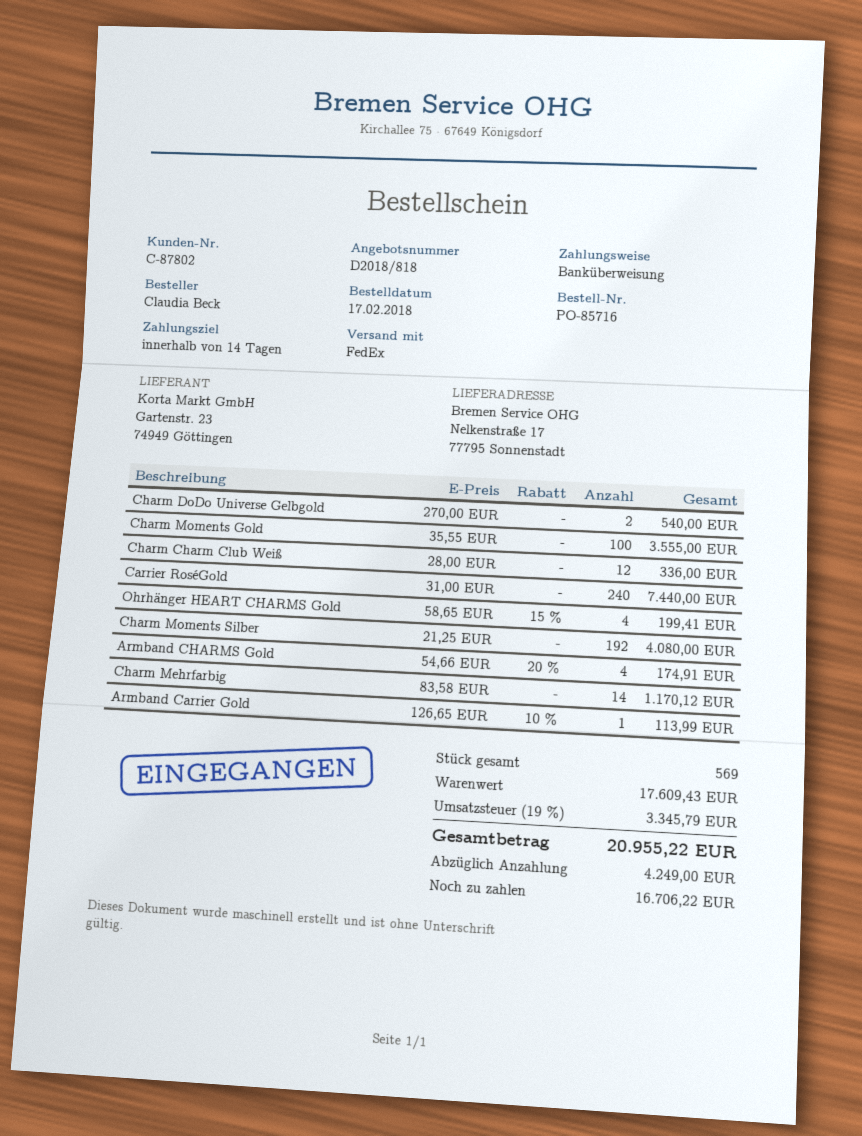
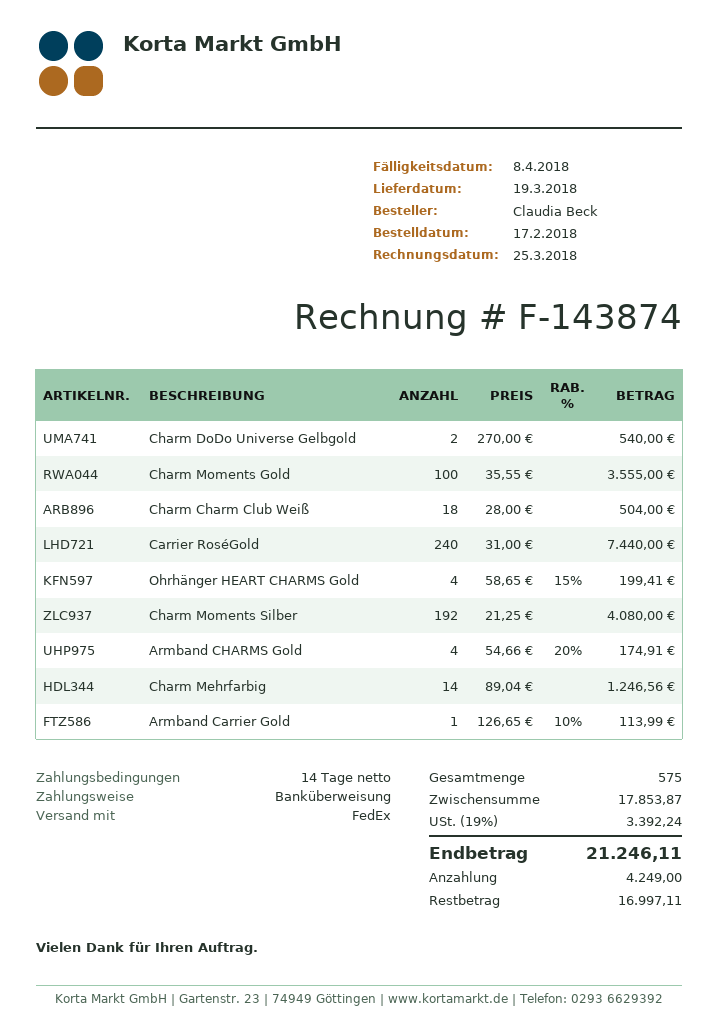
Charm Charm Club Weiß: 12 x 28.00 = 336.00 -> 18 x 28.00 = 504.00
Charm Mehrfarbig: 14 x 83.58 = 1170.12 -> 14 x 89.04 = 1246.56
total quantity: 569 -> 575
subtotal: 17609.43 -> 17853.87
tax: 19% = 3345.79 -> 19% = 3392.24
total: 20955.22 -> 21246.11
balance: 16706.22 -> 16997.11

